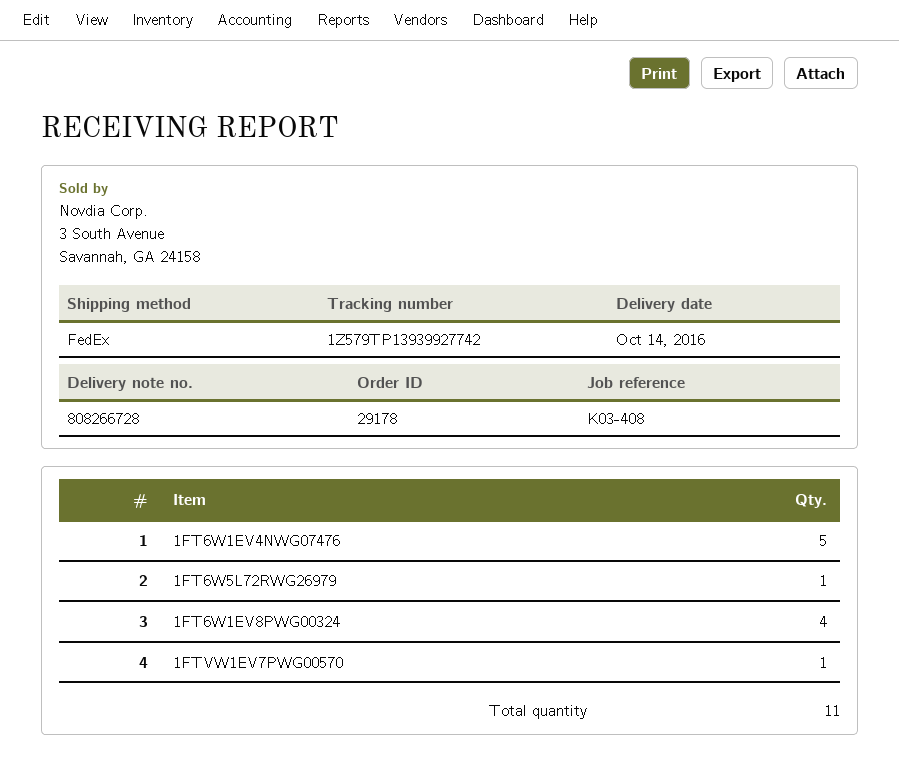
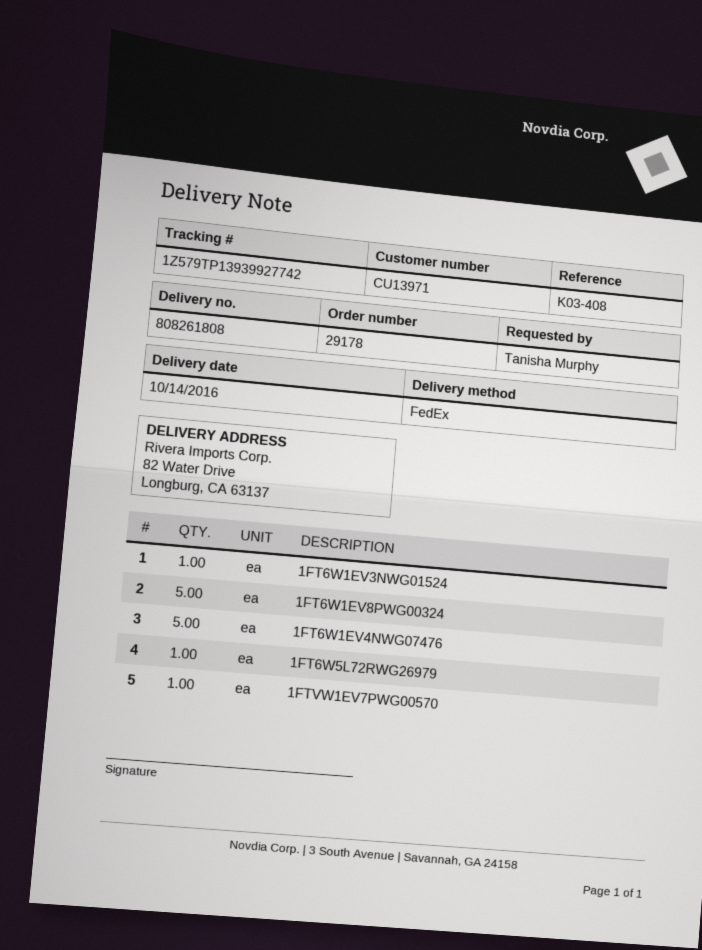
delivery note number: 808266728 -> 808261808
1FT6W1EV8PWG00324: 4 -> 5
1FT6W1EV3NWG01524: none -> 1

